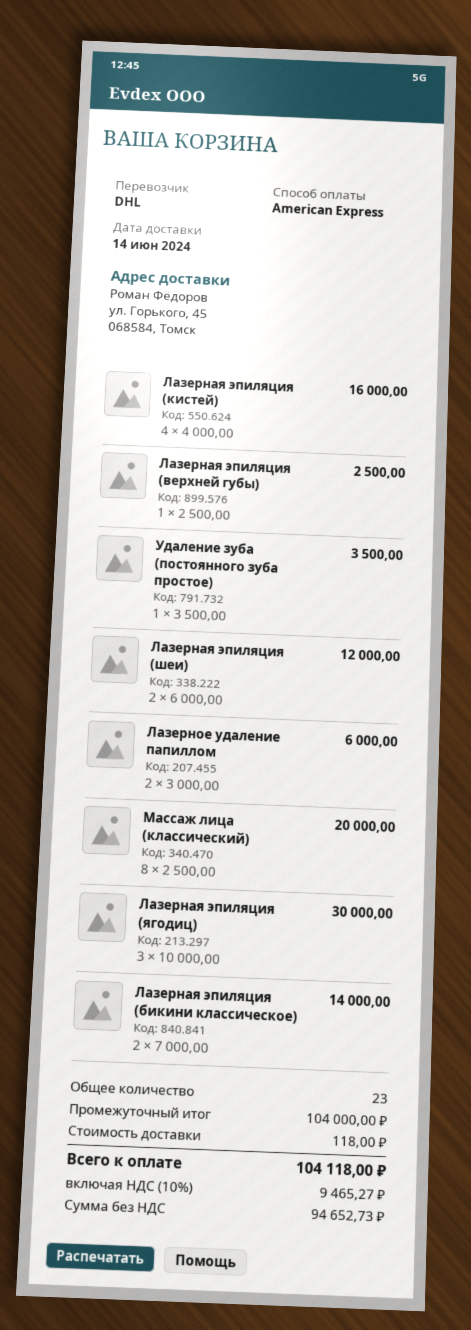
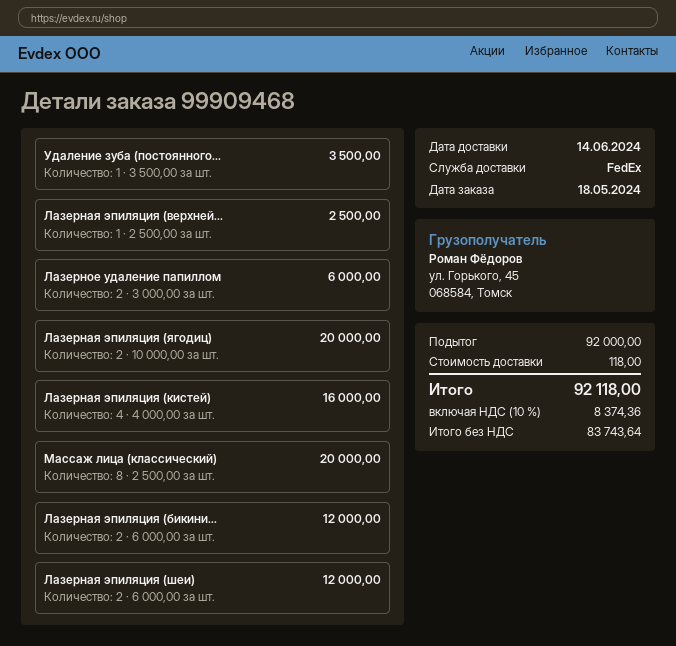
shipping method: DHL -> FedEx
Лазерная эпиляция (ягодиц): 3 x 10000.00 = 30000.00 -> 2 x 10000.00 = 20000.00
Лазерная эпиляция (бикини классическое): 2 x 7000.00 = 14000.00 -> 2 x 6000.00 = 12000.00
subtotal: 104000.00 -> 92000.00
net: 94652.73 -> 83743.64
tax: 10% = 9465.27 -> 10% = 8374.36
total: 104118.00 -> 92118.00

